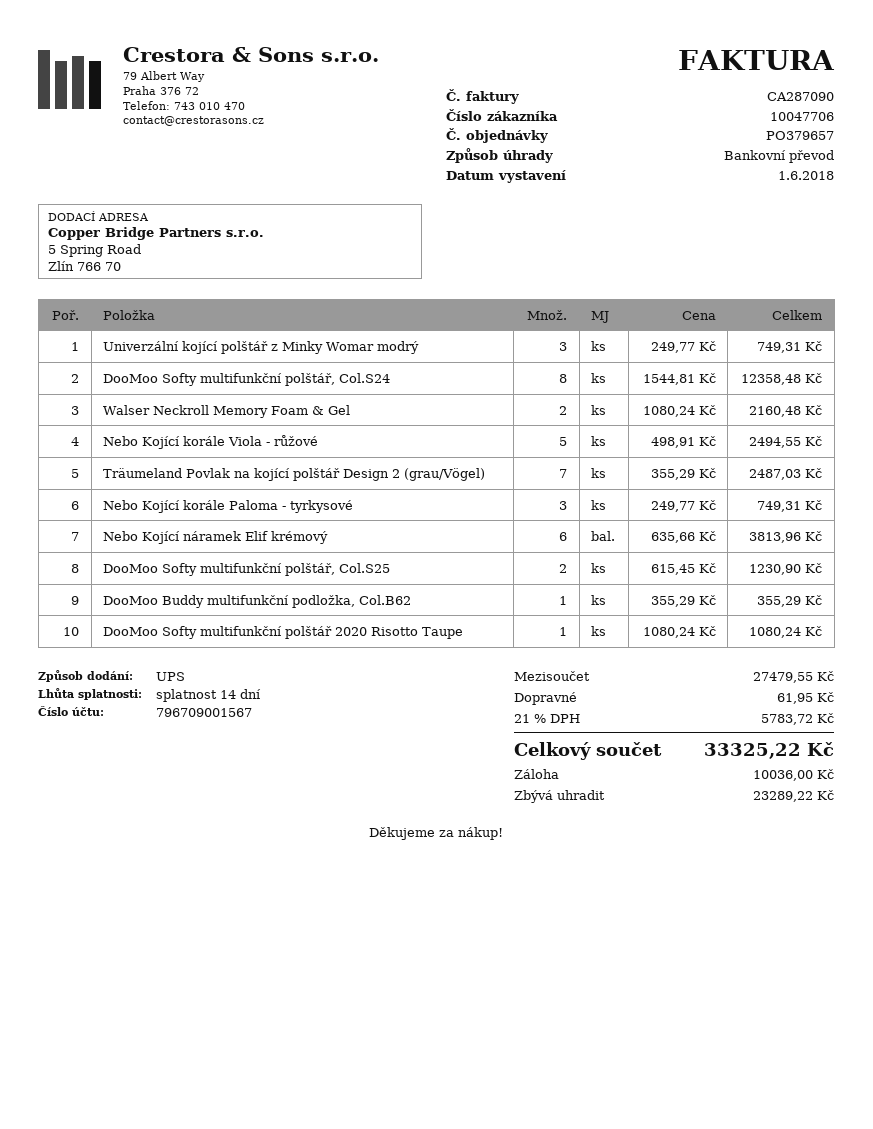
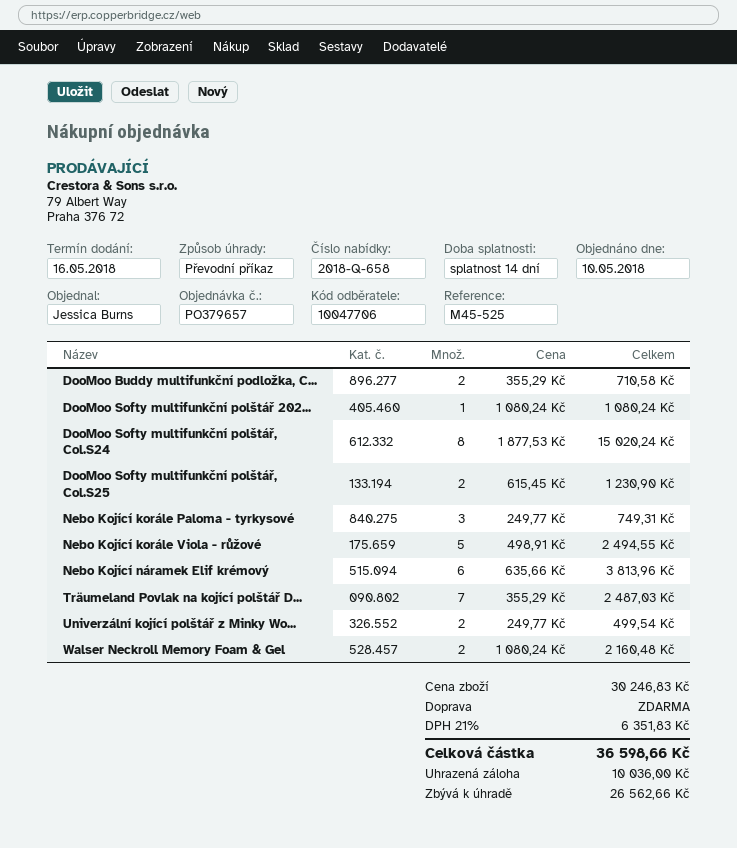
Univerzální kojící polštář z Minky Womar modrý: 3 x 249.77 = 749.31 -> 2 x 249.77 = 499.54
DooMoo Softy multifunkční polštář, Col.S24: 8 x 1544.81 = 12358.48 -> 8 x 1877.53 = 15020.24
DooMoo Buddy multifunkční podložka, Col.B62: 1 x 355.29 = 355.29 -> 2 x 355.29 = 710.58
subtotal: 27479.55 -> 30246.83
shipping: 61.95 -> 0.00
tax: 21% = 5783.72 -> 21% = 6351.83
total: 33325.22 -> 36598.66
balance: 23289.22 -> 26562.66

